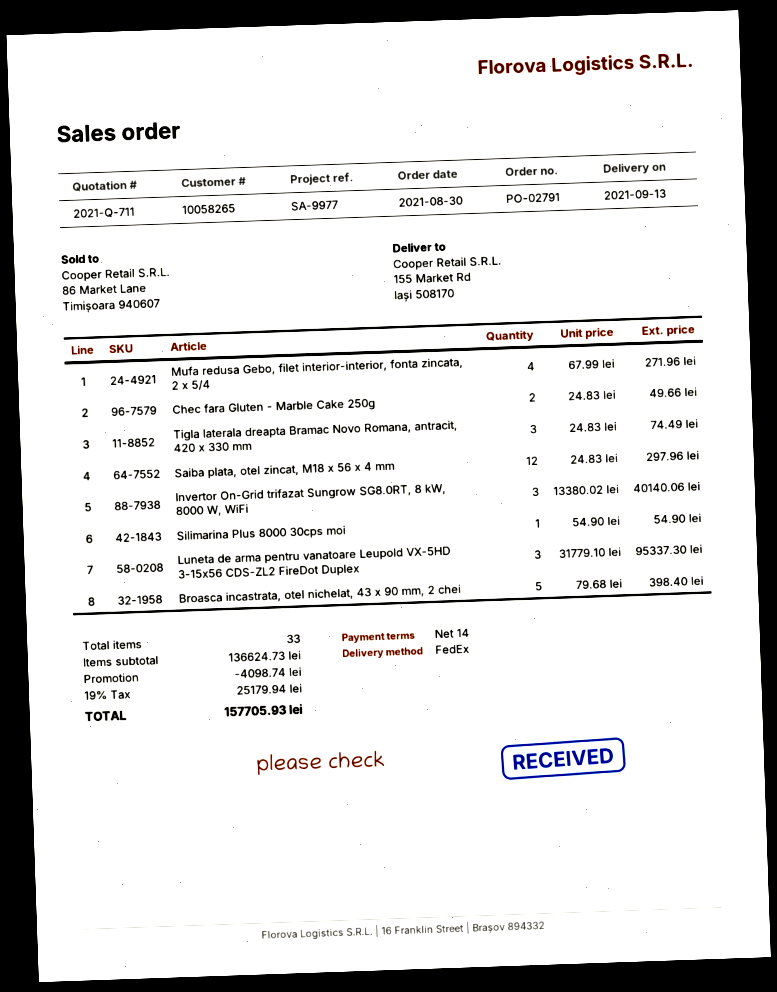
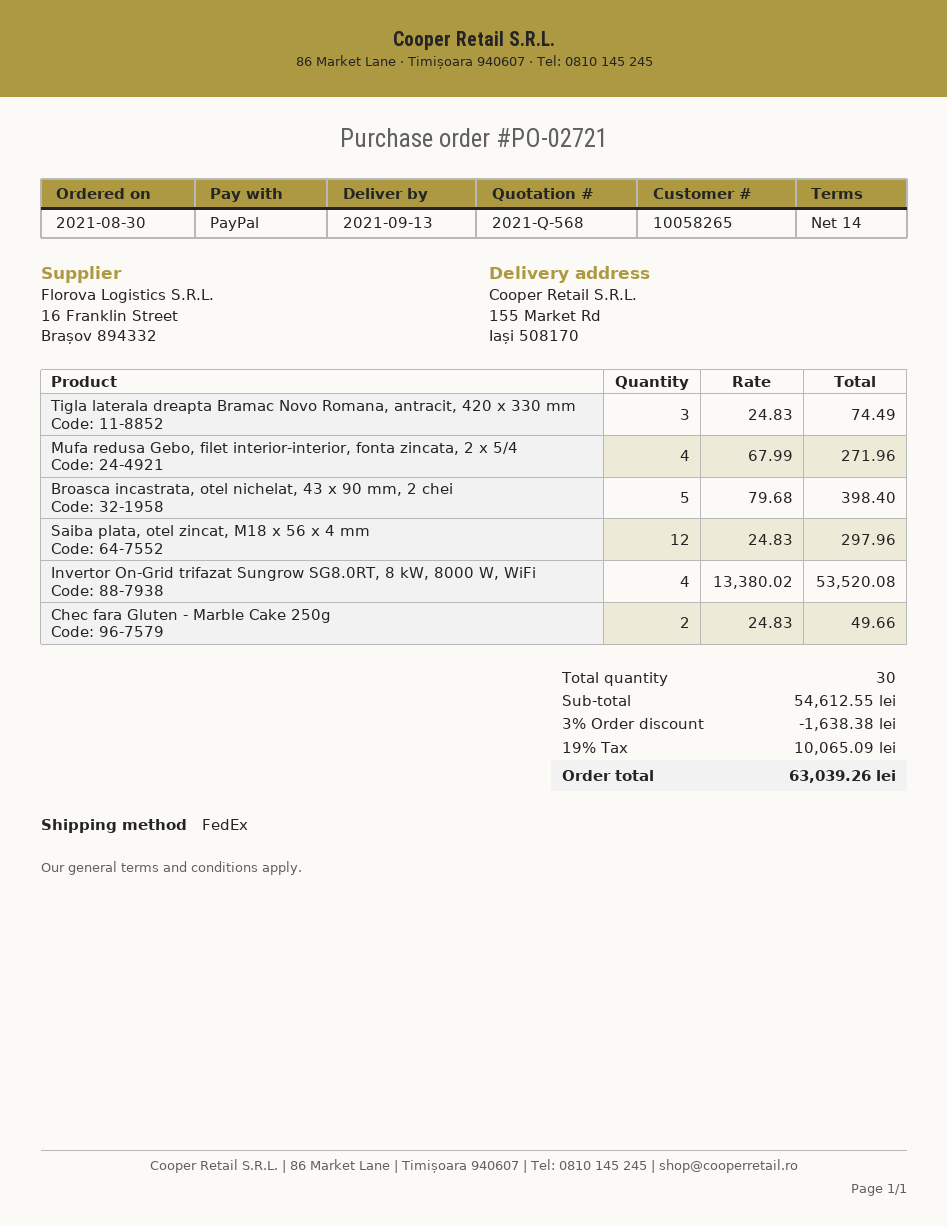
quote number: 2021-Q-711 -> 2021-Q-568
order number: PO-02791 -> PO-02721
Invertor On-Grid trifazat Sungrow SG8.0RT, 8 kW, 8000 W, WiFi: 3 x 13380.02 = 40140.06 -> 4 x 13380.02 = 53520.08
Silimarina Plus 8000 30cps moi: 1 x 54.90 = 54.90 -> none
Luneta de arma pentru vanatoare Leupold VX-5HD 3-15x56 CDS-ZL2 FireDot Duplex: 3 x 31779.10 = 95337.30 -> none
total quantity: 33 -> 30
subtotal: 136624.73 -> 54612.55
discount: 4098.74 -> 1638.38
tax: 19% = 25179.94 -> 19% = 10065.09
total: 157705.93 -> 63039.26

